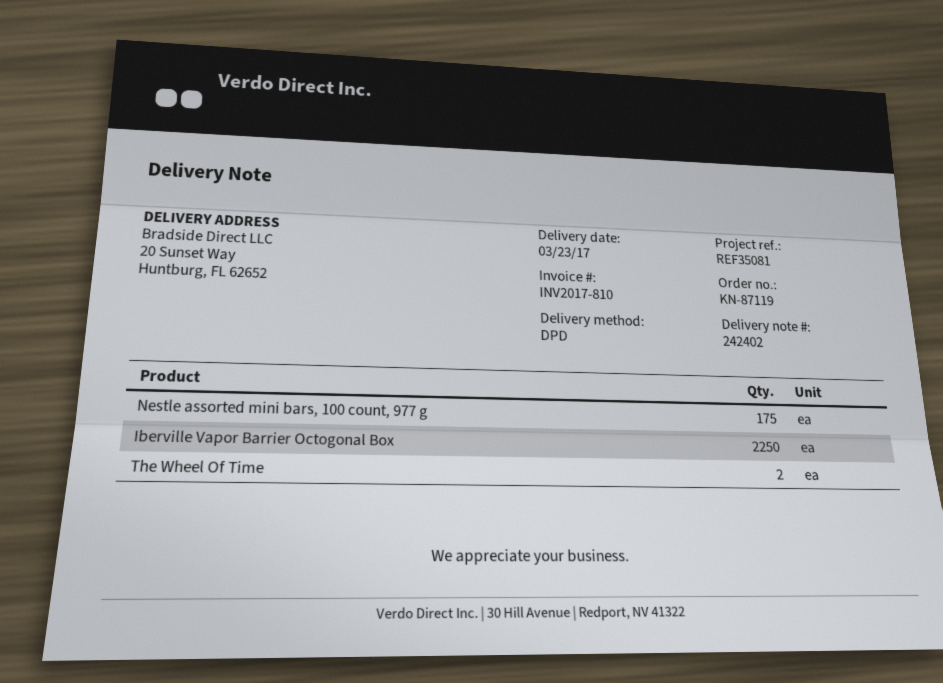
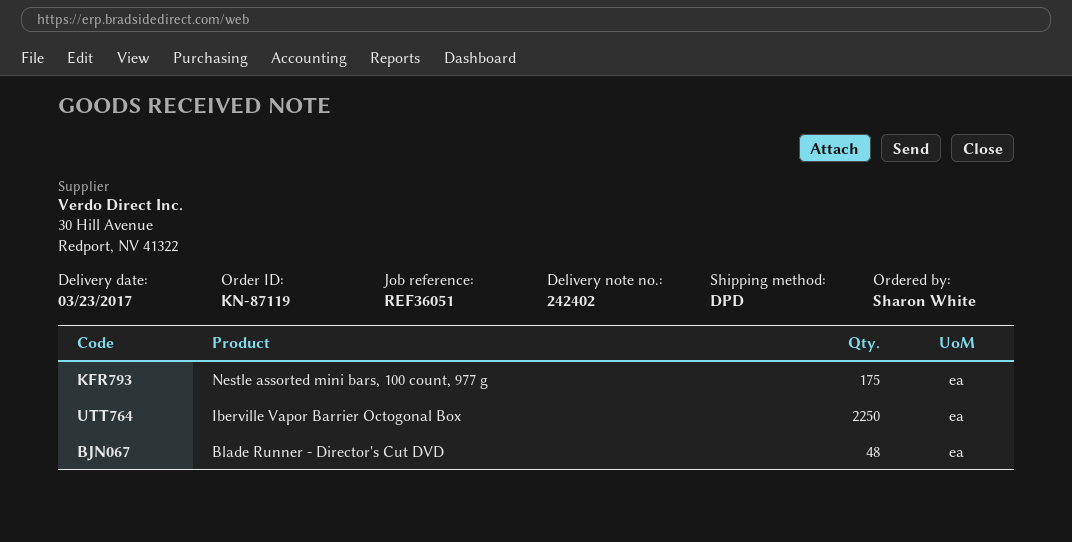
reference: REF35081 -> REF36051
The Wheel Of Time: 2 -> none
Blade Runner - Director's Cut DVD: none -> 48

